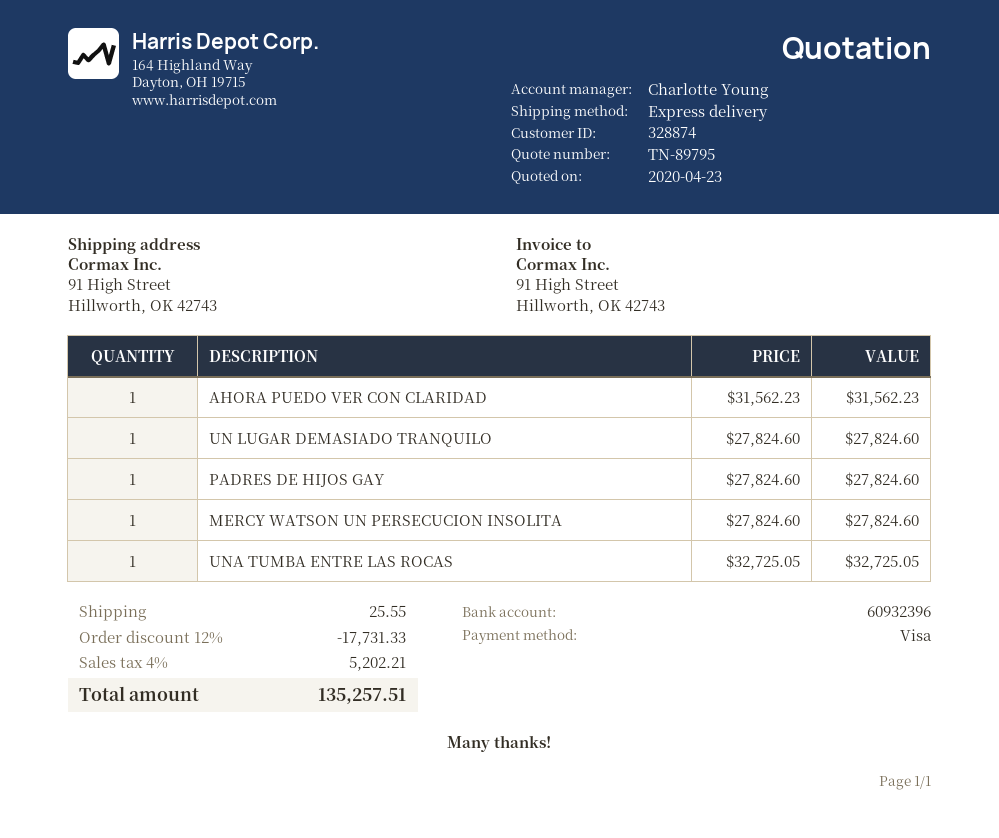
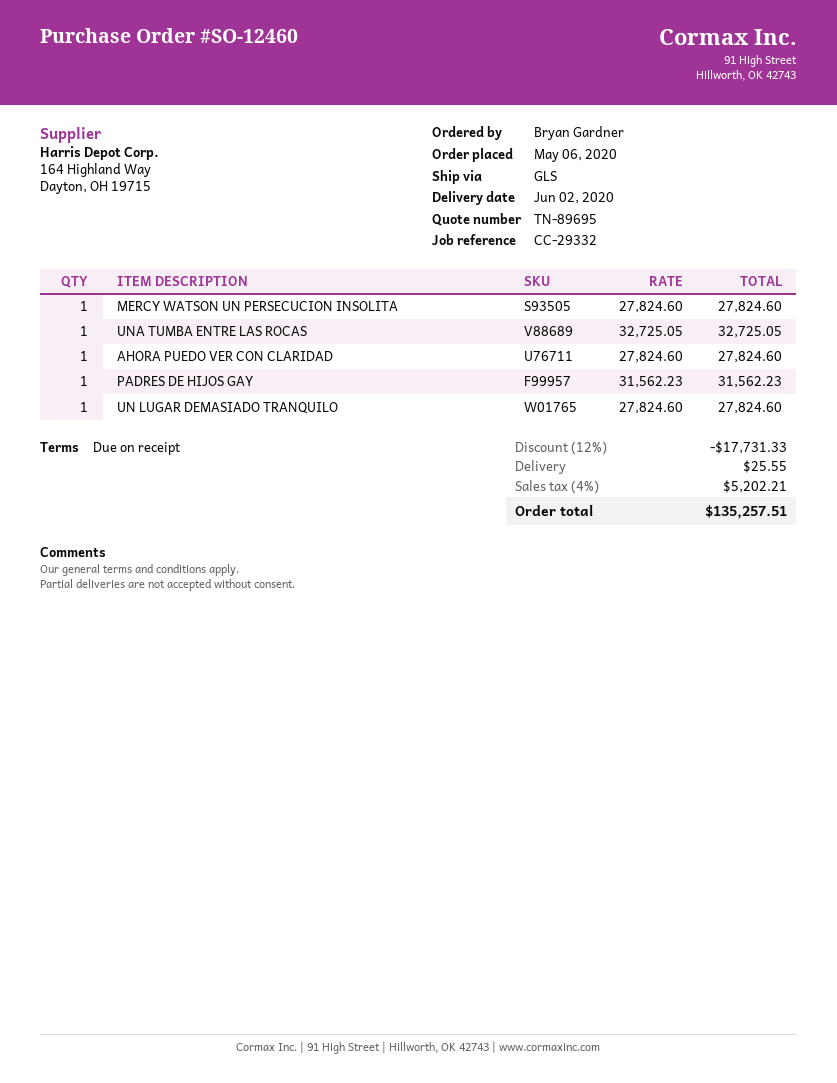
quote number: TN-89795 -> TN-89695
shipping method: express -> GLS
AHORA PUEDO VER CON CLARIDAD: 1 x 31562.23 = 31562.23 -> 1 x 27824.60 = 27824.60
PADRES DE HIJOS GAY: 1 x 27824.60 = 27824.60 -> 1 x 31562.23 = 31562.23

